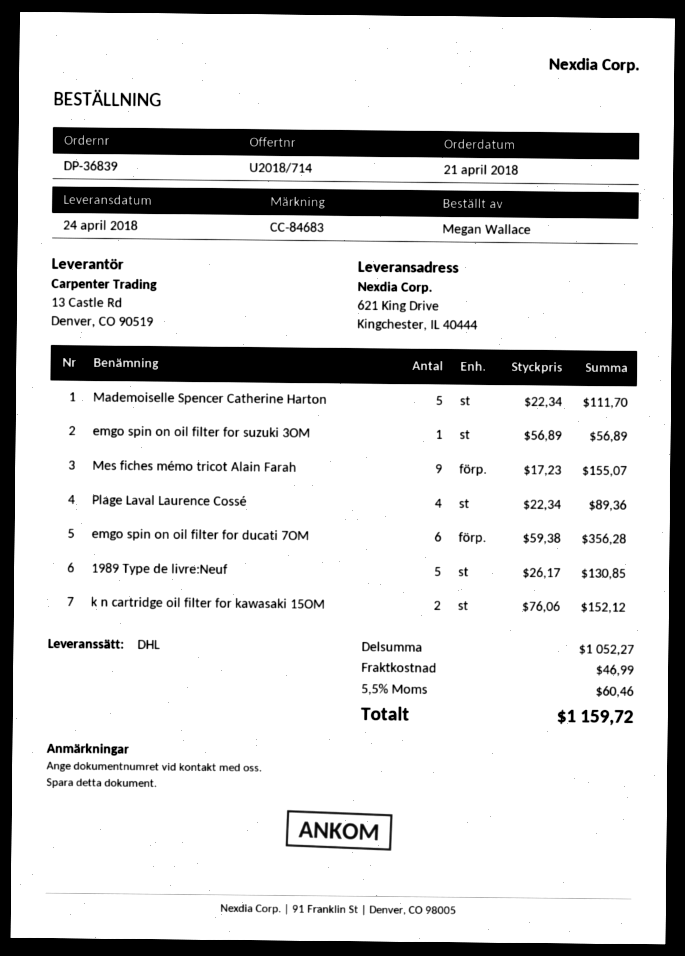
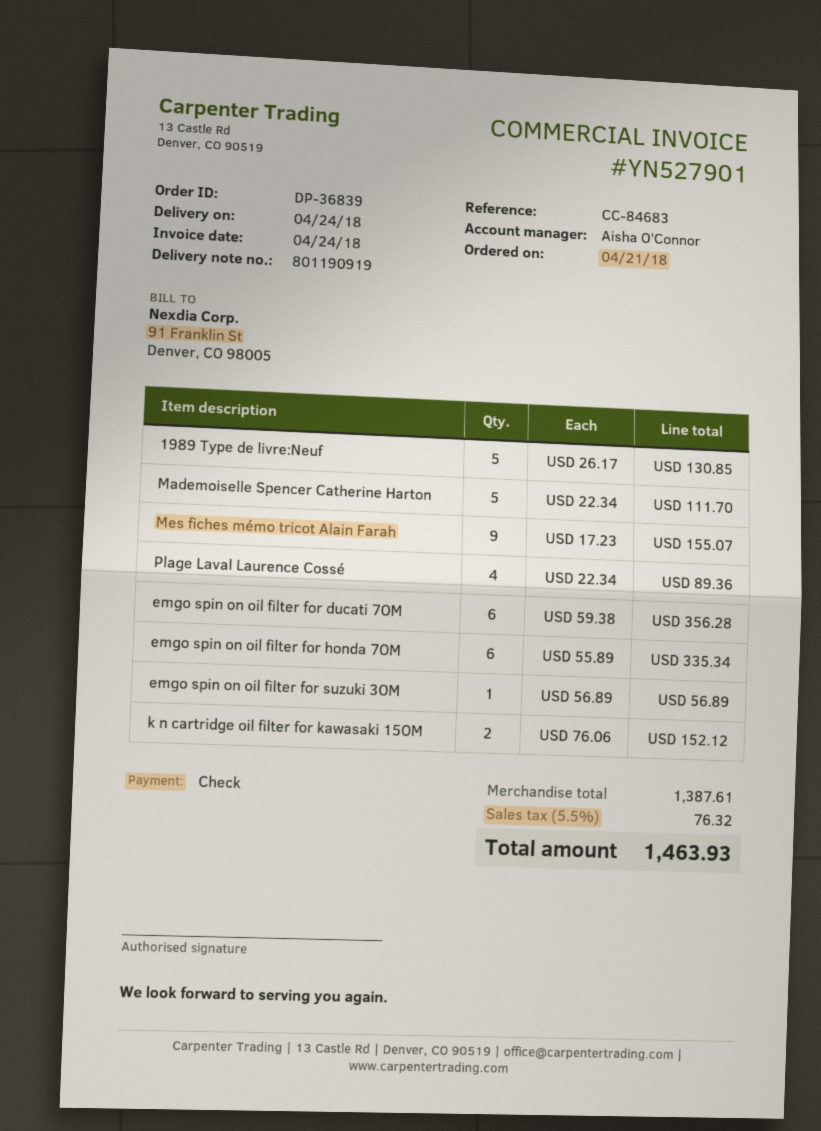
emgo spin on oil filter for honda 7OM: none -> 6 x 55.89 = 335.34
subtotal: 1052.27 -> 1387.61
shipping: 46.99 -> none
tax: 5.5% = 60.46 -> 5.5% = 76.32
total: 1159.72 -> 1463.93

